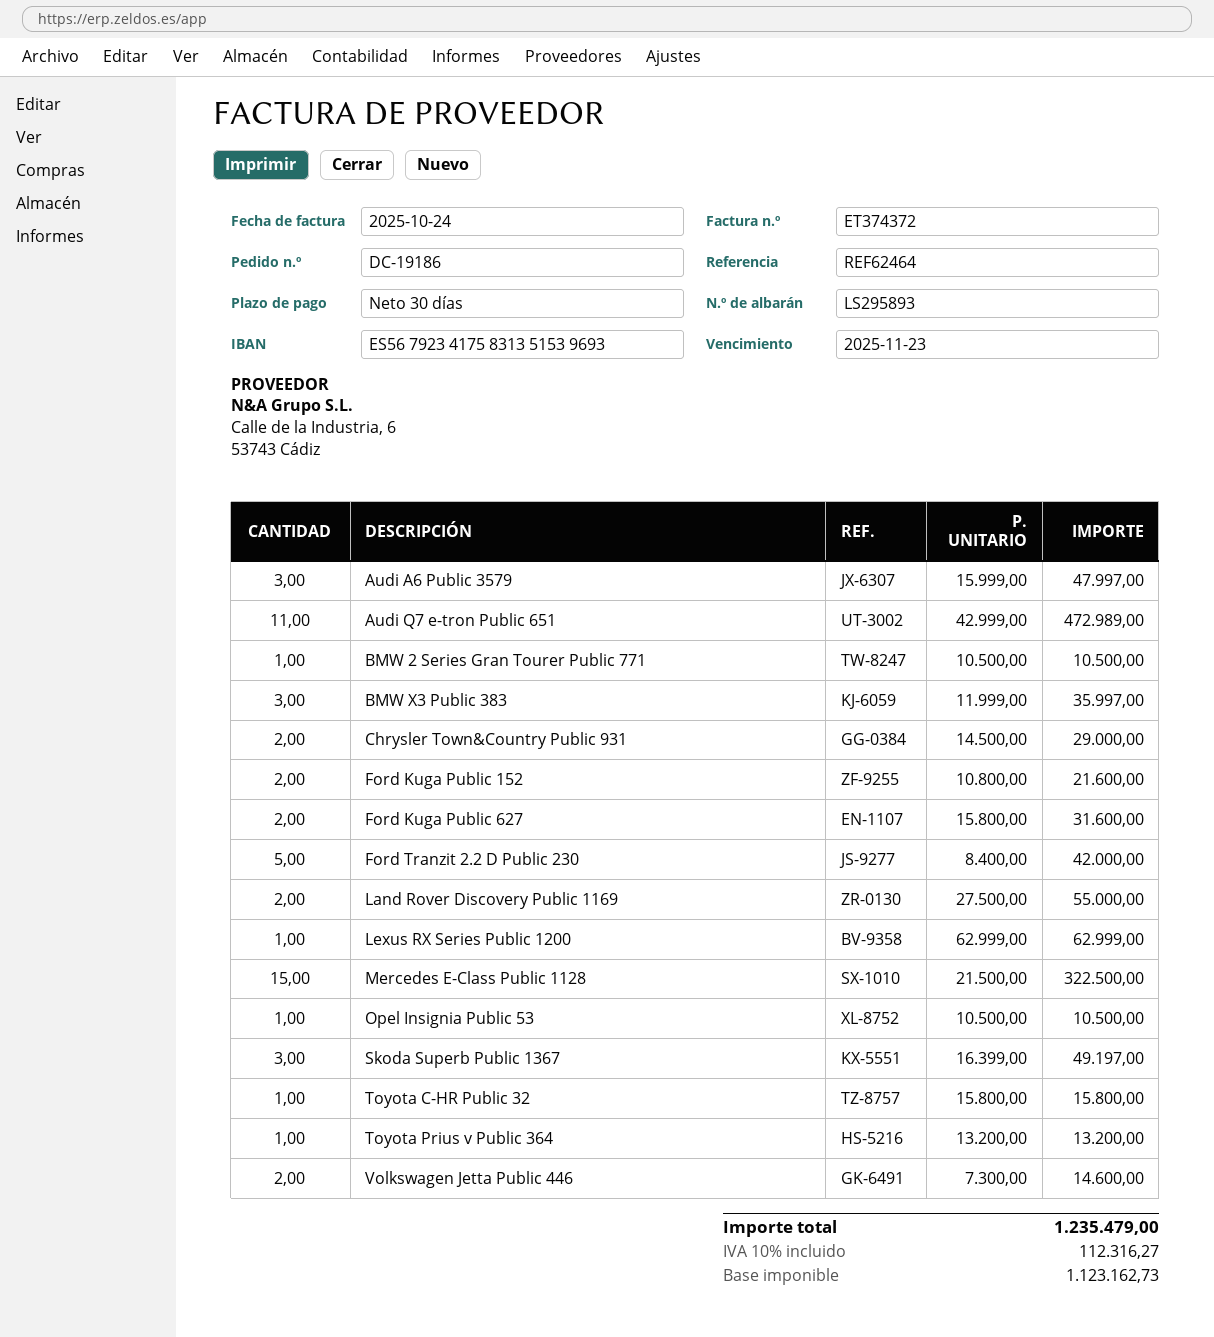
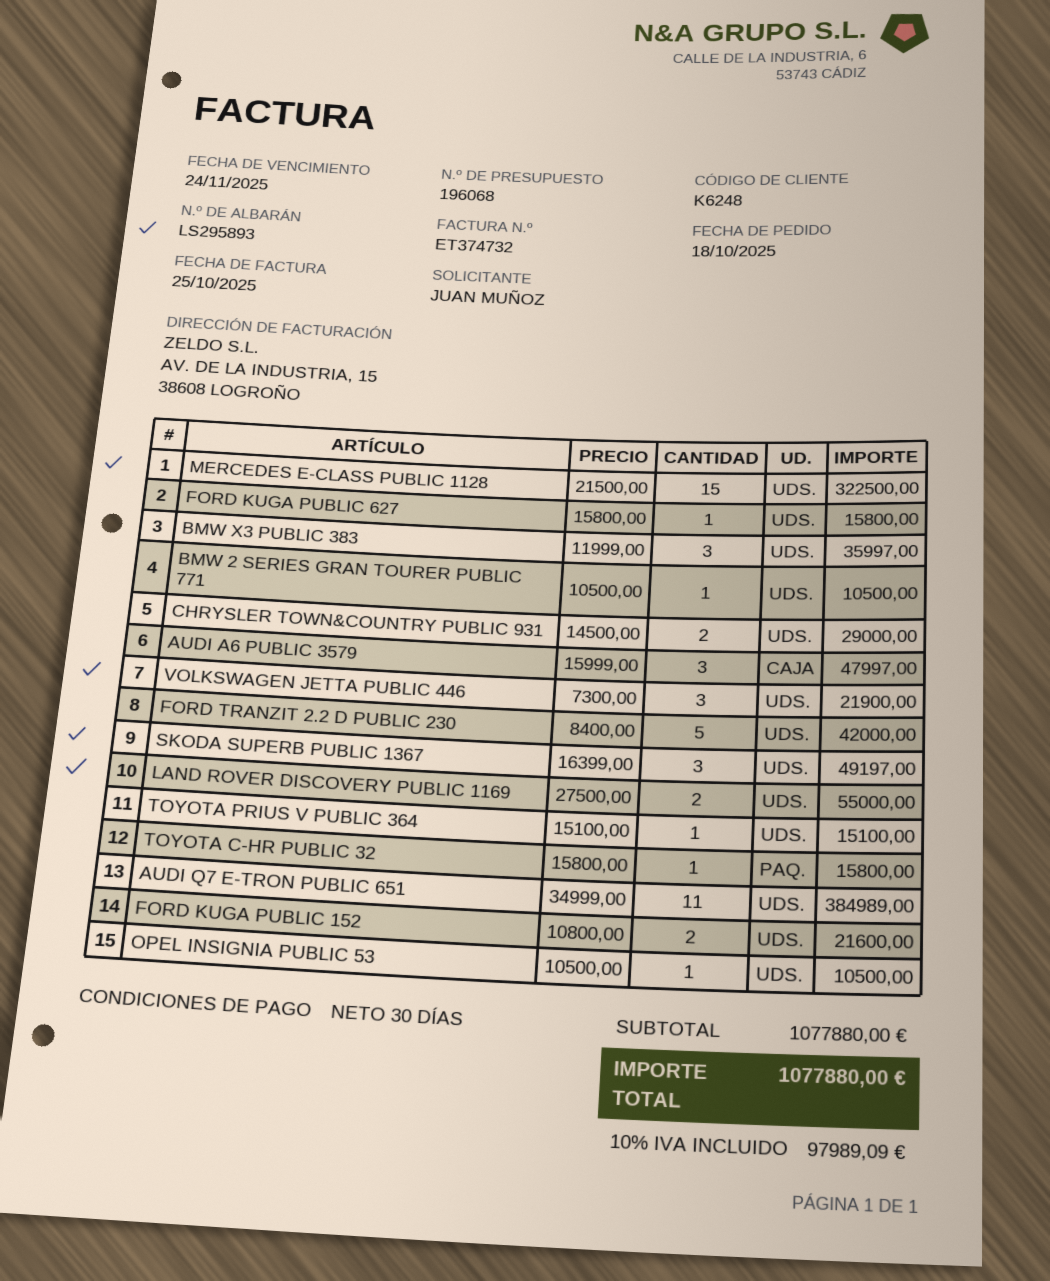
invoice number: ET374372 -> ET374732
invoice date: 2025-10-24 -> 2025-10-25
due date: 2025-11-23 -> 2025-11-24
Audi Q7 e-tron Public 651: 11 x 42999.00 = 472989.00 -> 11 x 34999.00 = 384989.00
Ford Kuga Public 627: 2 x 15800.00 = 31600.00 -> 1 x 15800.00 = 15800.00
Lexus RX Series Public 1200: 1 x 62999.00 = 62999.00 -> none
Toyota Prius v Public 364: 1 x 13200.00 = 13200.00 -> 1 x 15100.00 = 15100.00
Volkswagen Jetta Public 446: 2 x 7300.00 = 14600.00 -> 3 x 7300.00 = 21900.00
tax: 10% = 112316.27 -> 10% = 97989.09
total: 1235479.00 -> 1077880.00

